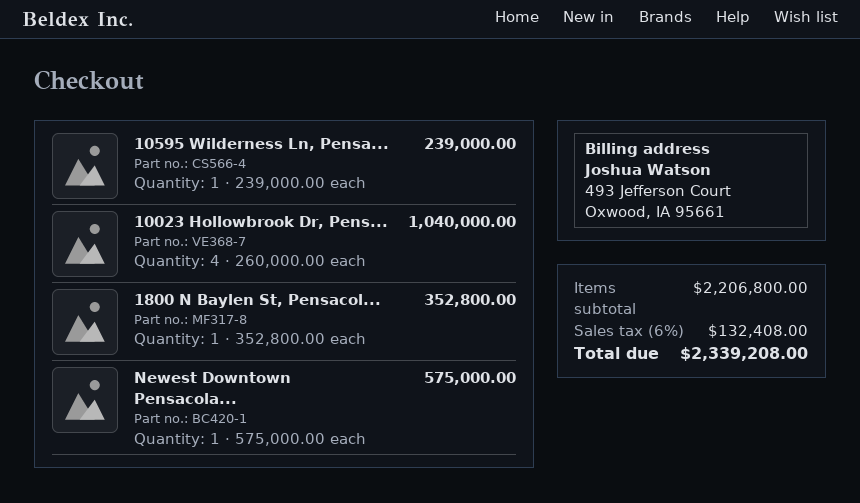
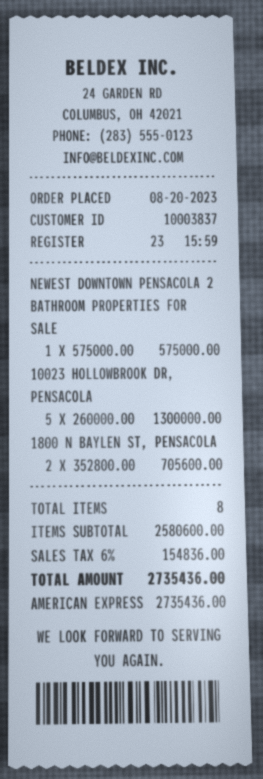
10595 Wilderness Ln, Pensa...: 1 x 239000.00 = 239000.00 -> none
10023 Hollowbrook Dr, Pens...: 4 x 260000.00 = 1040000.00 -> 5 x 260000.00 = 1300000.00
1800 N Baylen St, Pensacol...: 1 x 352800.00 = 352800.00 -> 2 x 352800.00 = 705600.00
subtotal: 2206800.00 -> 2580600.00
tax: 6% = 132408.00 -> 6% = 154836.00
total: 2339208.00 -> 2735436.00

